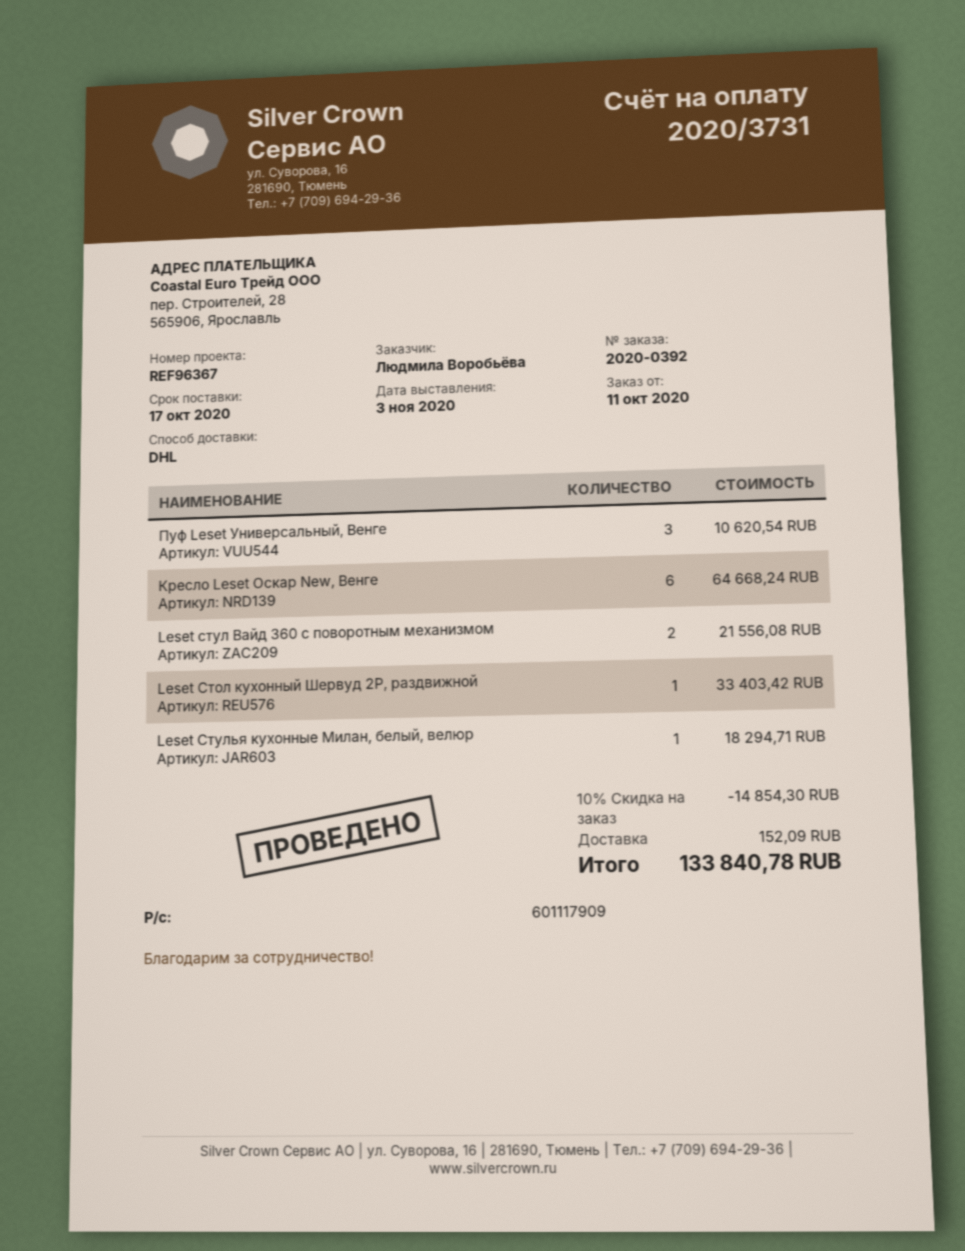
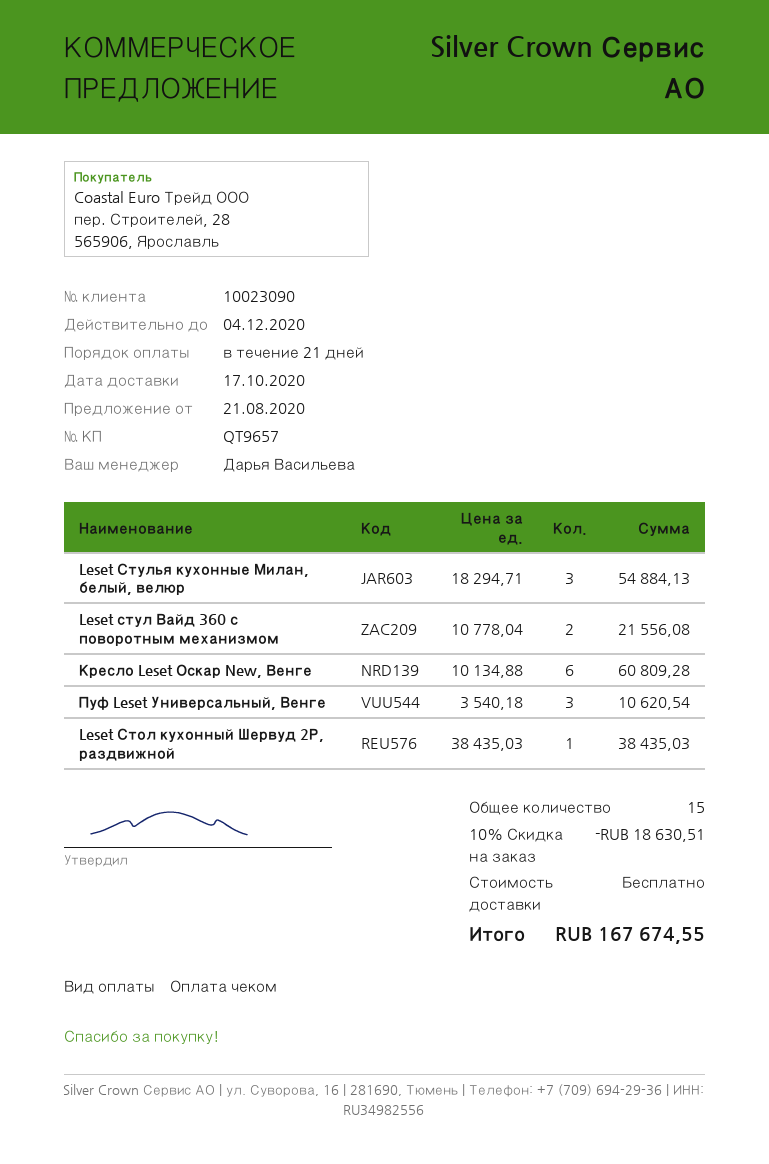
Кресло Leset Оскар New, Венге: 6 for 64668.24 -> 6 for 60809.28
Leset Стол кухонный Шервуд 2Р, раздвижной: 1 for 33403.42 -> 1 for 38435.03
Leset Стулья кухонные Милан, белый, велюр: 1 for 18294.71 -> 3 for 54884.13
discount: 10% = 14854.30 -> 10% = 18630.51
shipping: 152.09 -> 0.00
total: 133840.78 -> 167674.55

